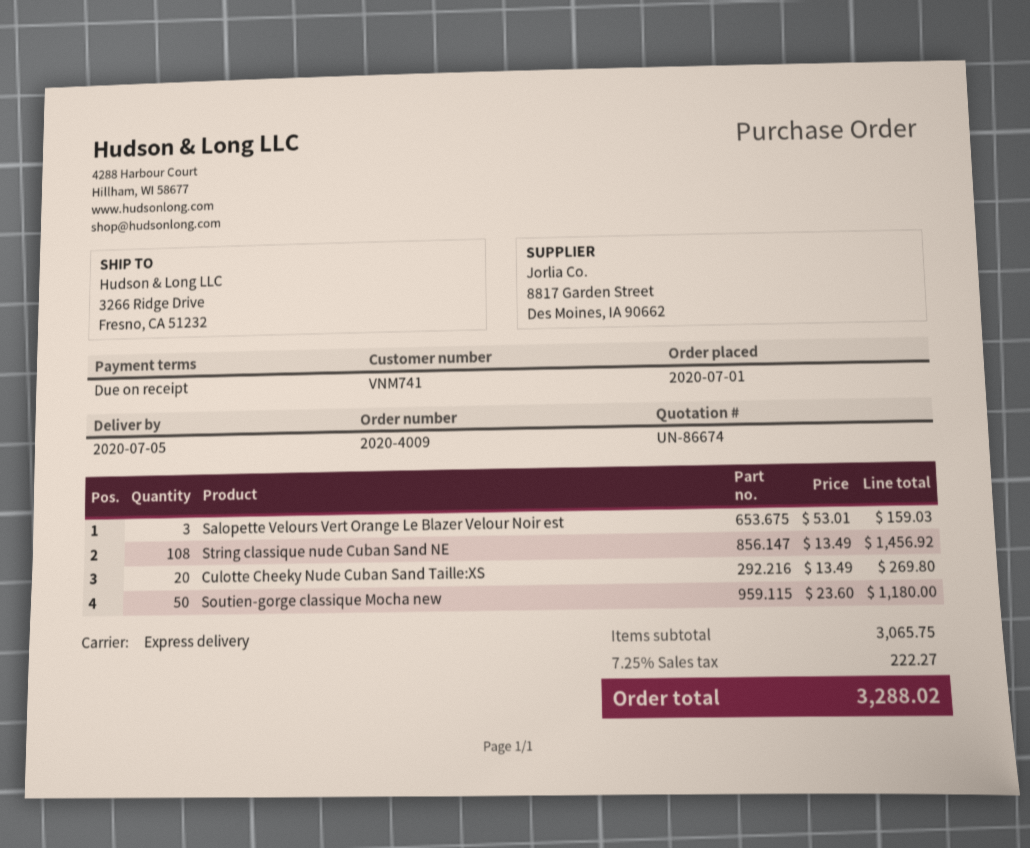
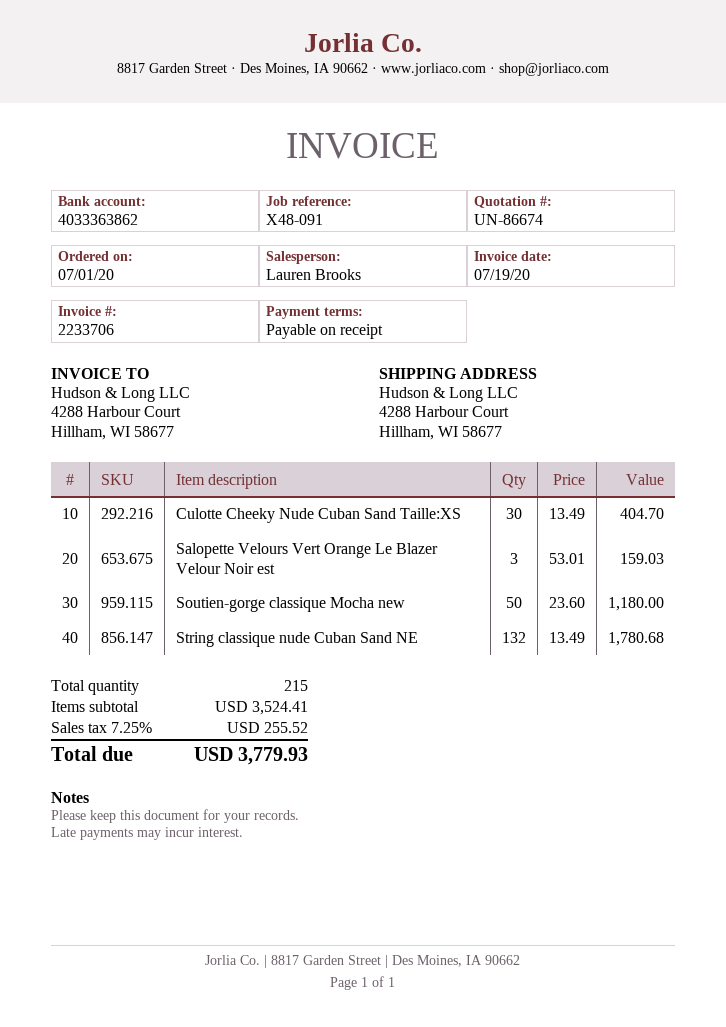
ship to: 3266 Ridge Drive, Fresno, CA 51232 -> 4288 Harbour Court, Hillham, WI 58677
String classique nude Cuban Sand NE: 108 x 13.49 = 1456.92 -> 132 x 13.49 = 1780.68
Culotte Cheeky Nude Cuban Sand Taille:XS: 20 x 13.49 = 269.80 -> 30 x 13.49 = 404.70
subtotal: 3065.75 -> 3524.41
tax: 7.25% = 222.27 -> 7.25% = 255.52
total: 3288.02 -> 3779.93

